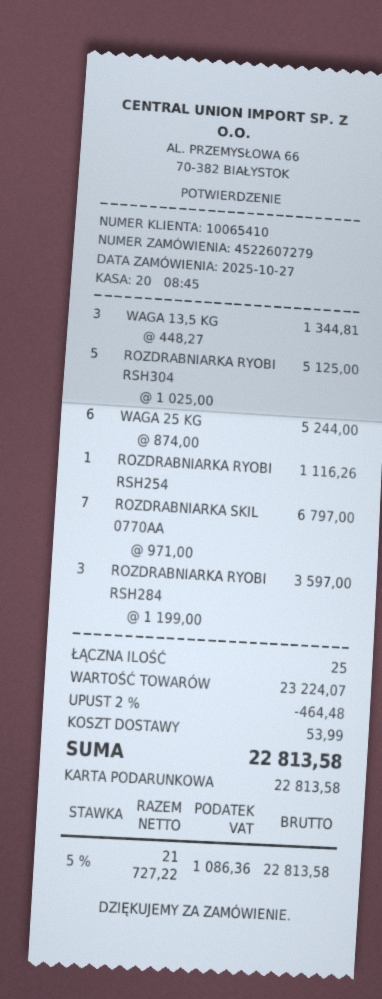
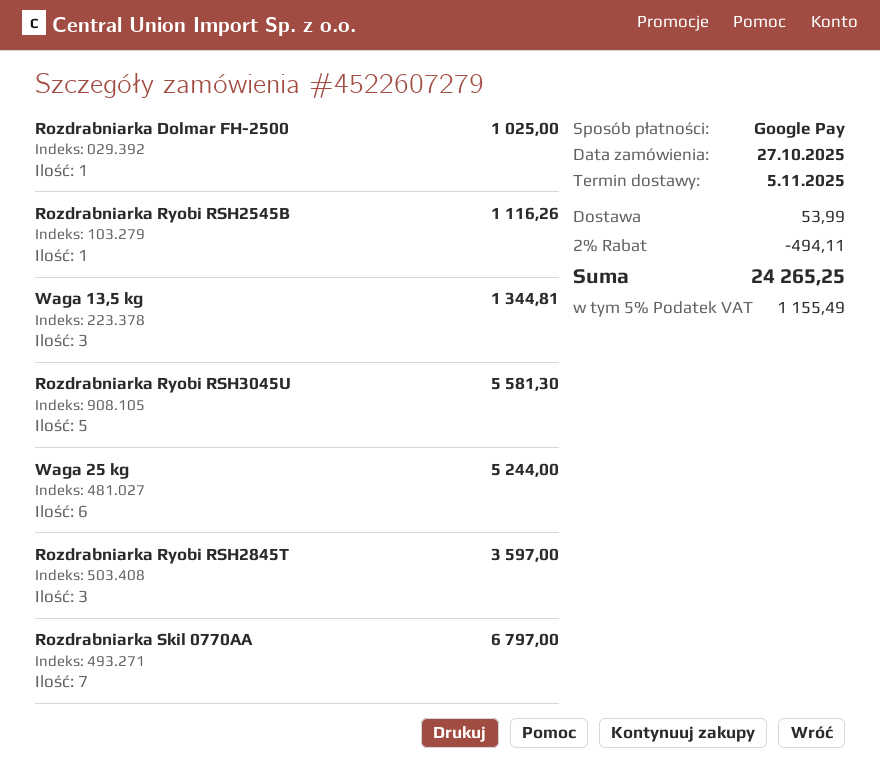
payment method: gift card -> Google Pay
ROZDRABNIARKA RYOBI RSH304: 5 for 5125.00 -> 5 for 5581.30
Rozdrabniarka Dolmar FH-2500: none -> 1 for 1025.00
discount: 2% = 464.48 -> 2% = 494.11
tax: 5% = 1086.36 -> 5% = 1155.49
total: 22813.58 -> 24265.25

